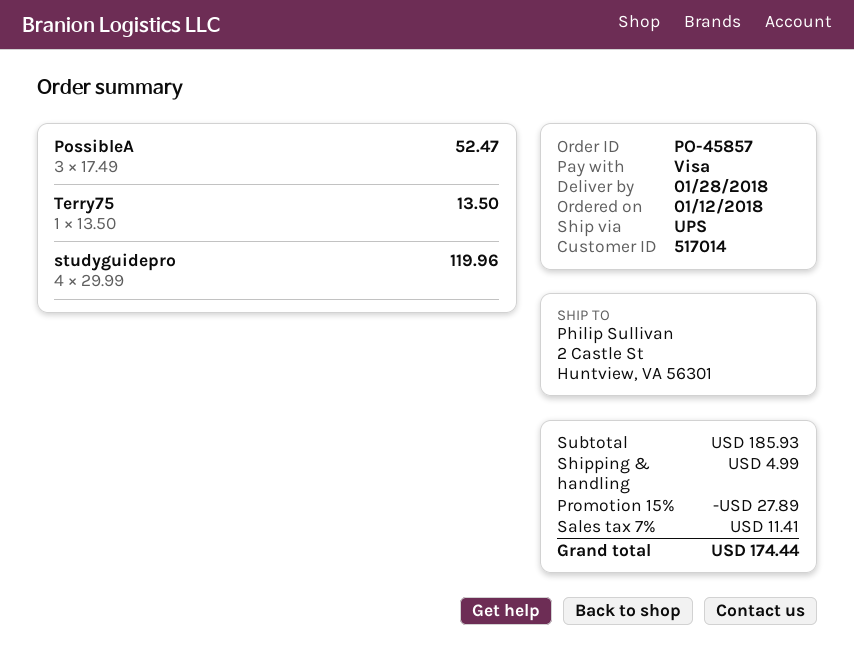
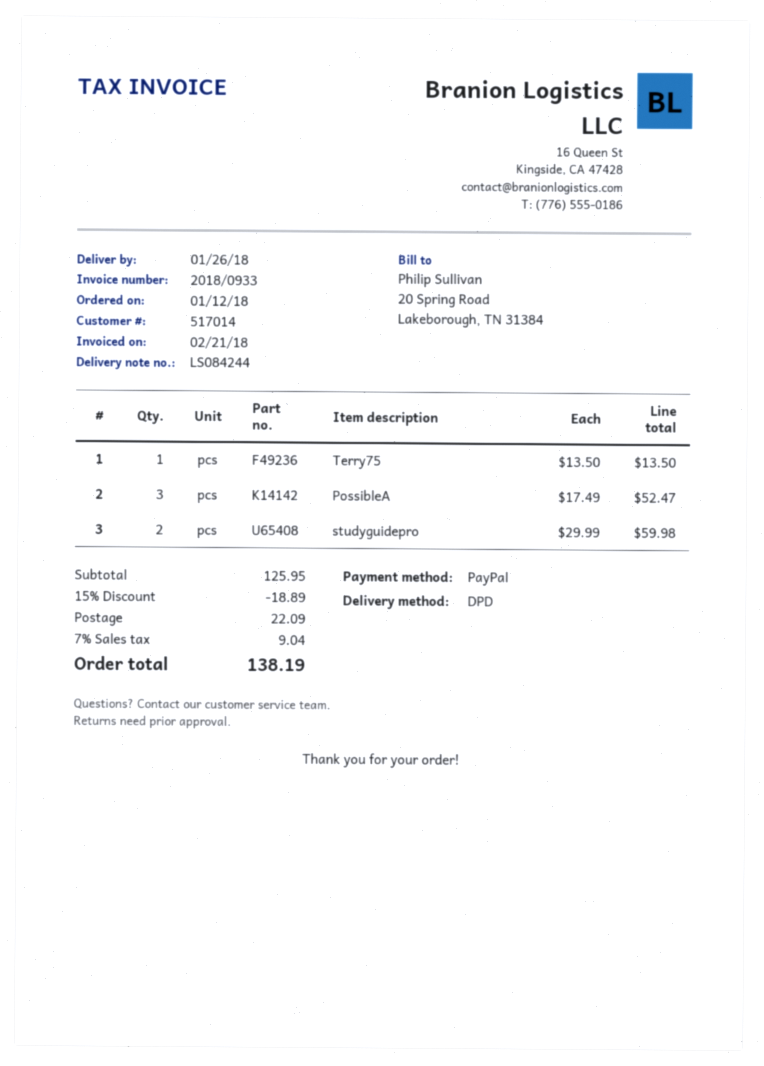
delivery date: 2018-01-28 -> 2018-01-26
payment method: Visa -> PayPal
shipping method: UPS -> DPD
studyguidepro: 4 x 29.99 = 119.96 -> 2 x 29.99 = 59.98
subtotal: 185.93 -> 125.95
discount: 15% = 27.89 -> 15% = 18.89
shipping: 4.99 -> 22.09
tax: 7% = 11.41 -> 7% = 9.04
total: 174.44 -> 138.19

